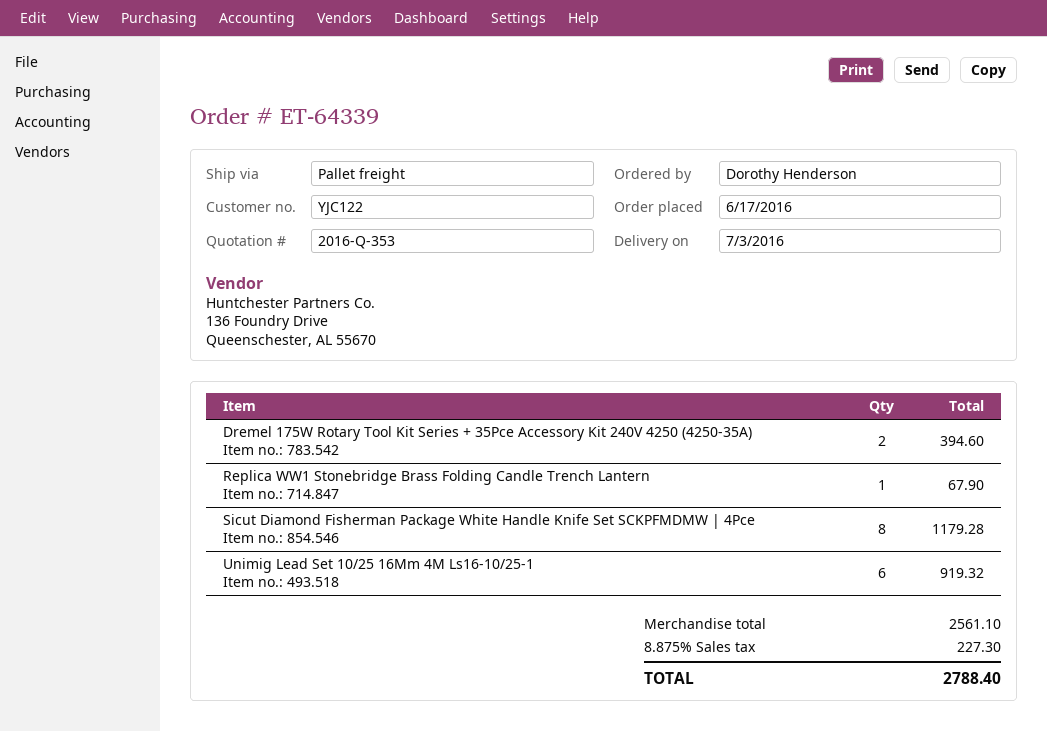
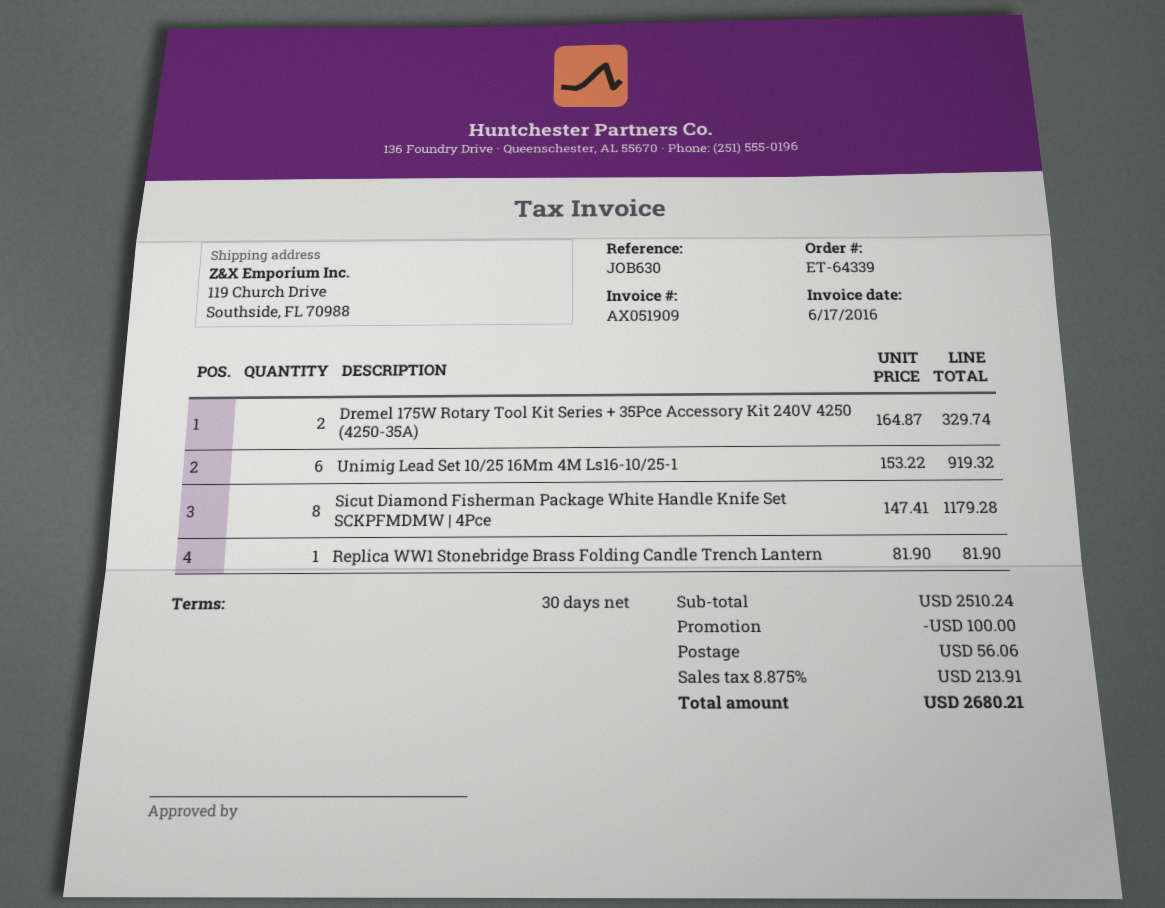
Dremel 175W Rotary Tool Kit Series + 35Pce Accessory Kit 240V 4250 (4250-35A): 2 for 394.60 -> 2 for 329.74
Replica WW1 Stonebridge Brass Folding Candle Trench Lantern: 1 for 67.90 -> 1 for 81.90
subtotal: 2561.10 -> 2510.24
discount: none -> 100.00
shipping: none -> 56.06
tax: 8.875% = 227.30 -> 8.875% = 213.91
total: 2788.40 -> 2680.21

